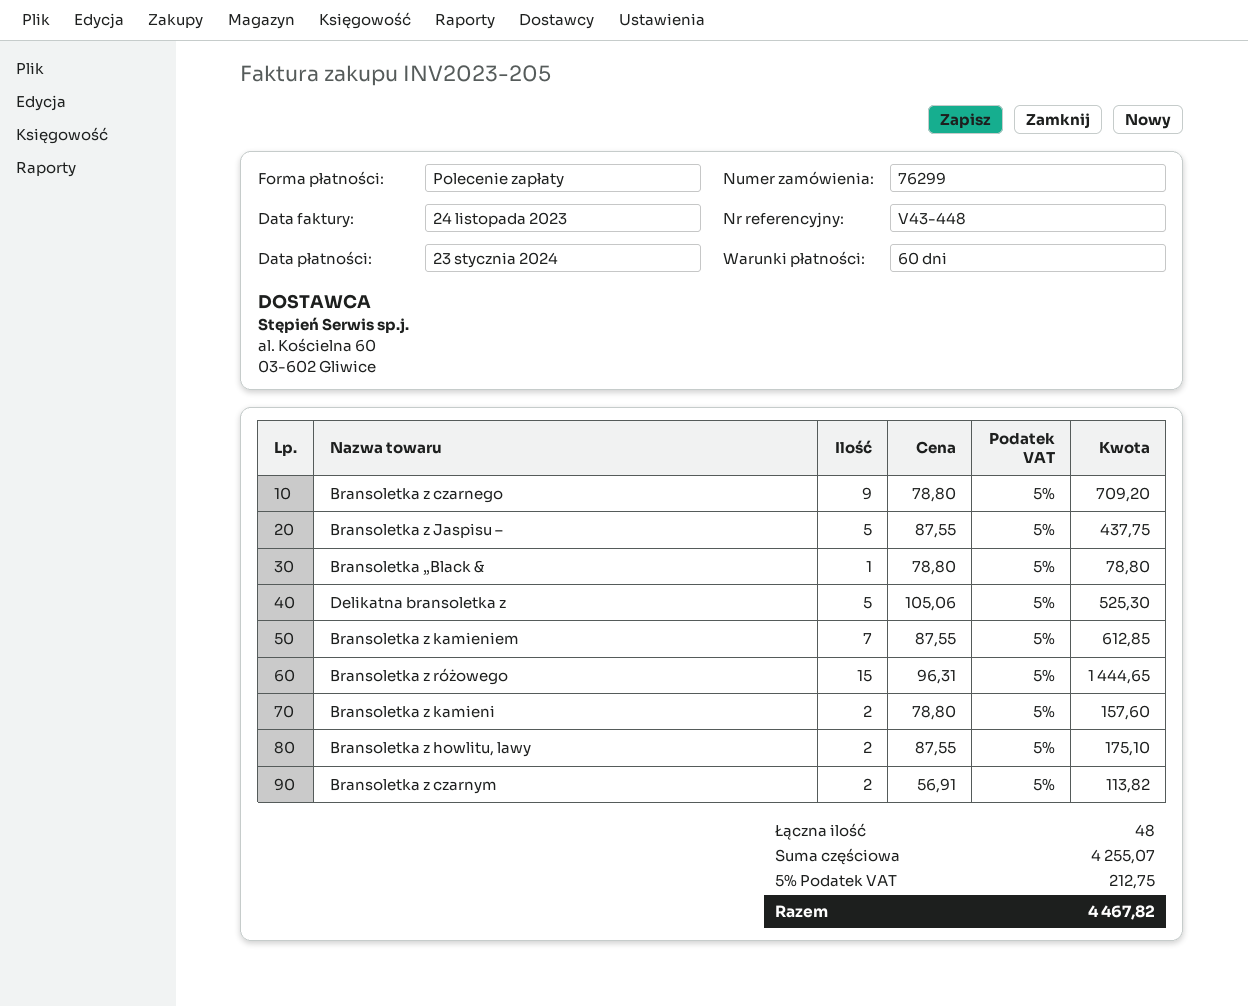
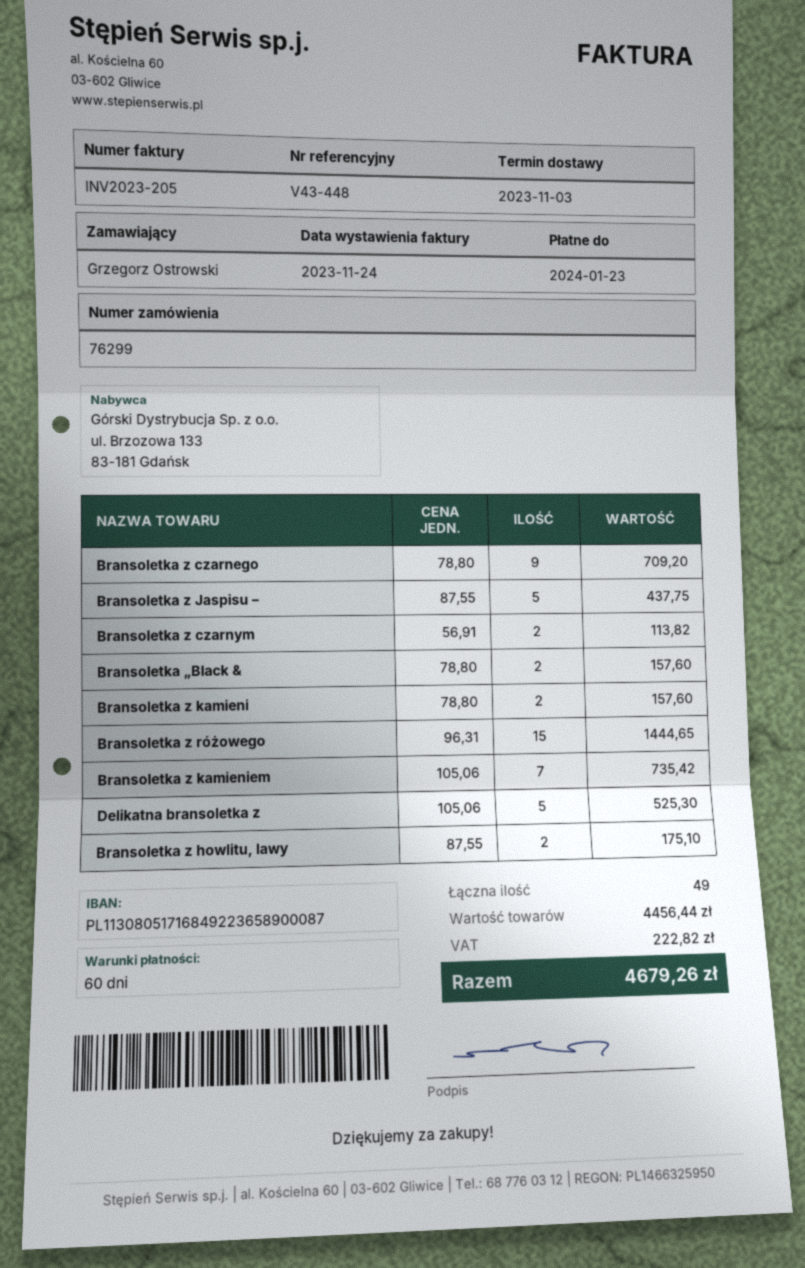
Bransoletka „Black &: 1 x 78.80 = 78.80 -> 2 x 78.80 = 157.60
Bransoletka z kamieniem: 7 x 87.55 = 612.85 -> 7 x 105.06 = 735.42
total quantity: 48 -> 49
subtotal: 4255.07 -> 4456.44
tax: 212.75 -> 222.82
total: 4467.82 -> 4679.26

